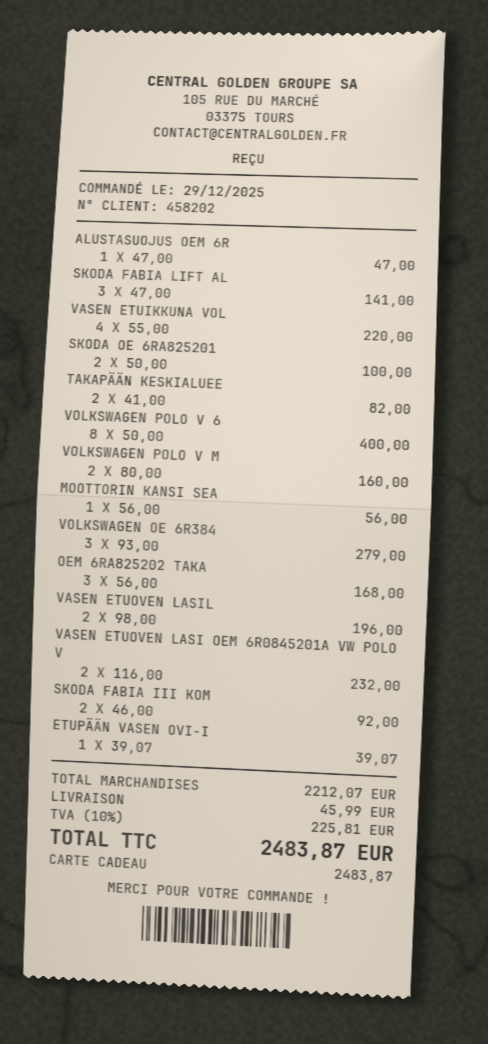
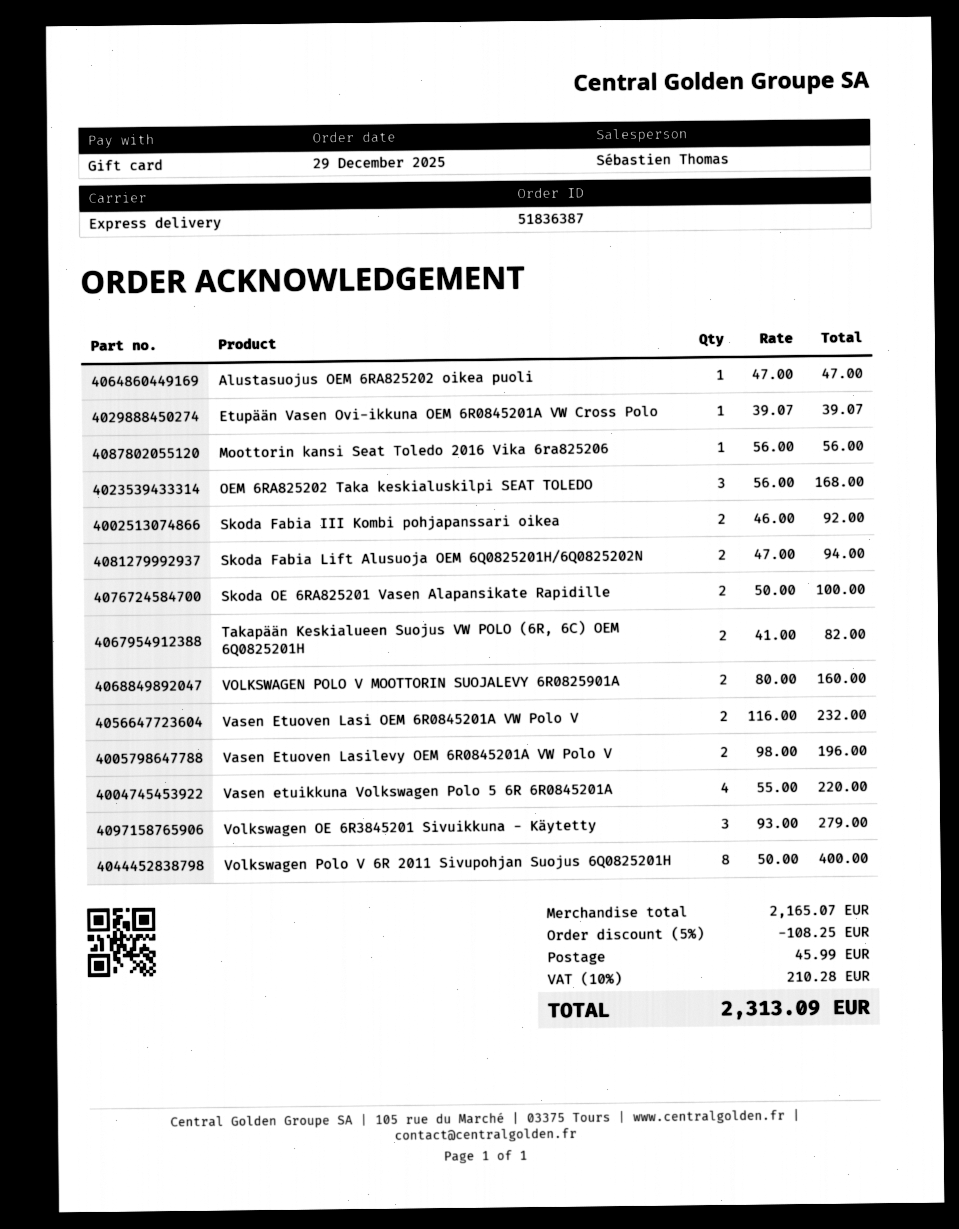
SKODA FABIA LIFT AL: 3 x 47.00 = 141.00 -> 2 x 47.00 = 94.00
subtotal: 2212.07 -> 2165.07
discount: none -> 5% = 108.25
tax: 10% = 225.81 -> 10% = 210.28
total: 2483.87 -> 2313.09

